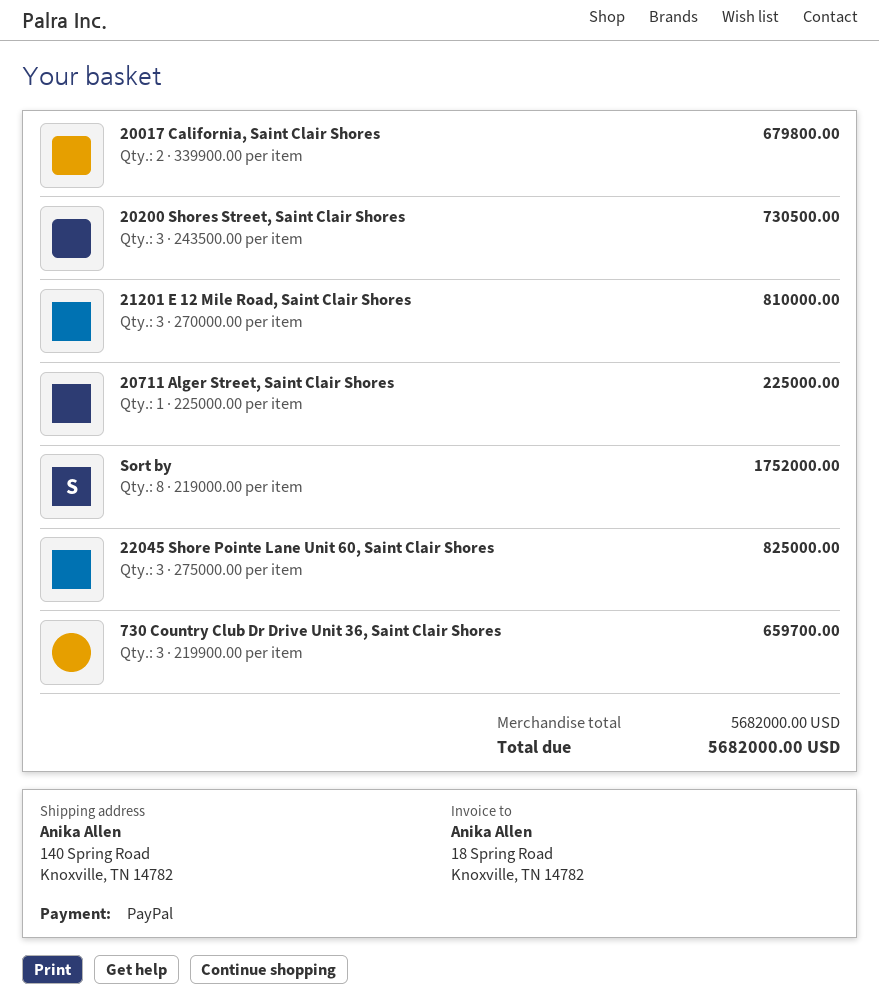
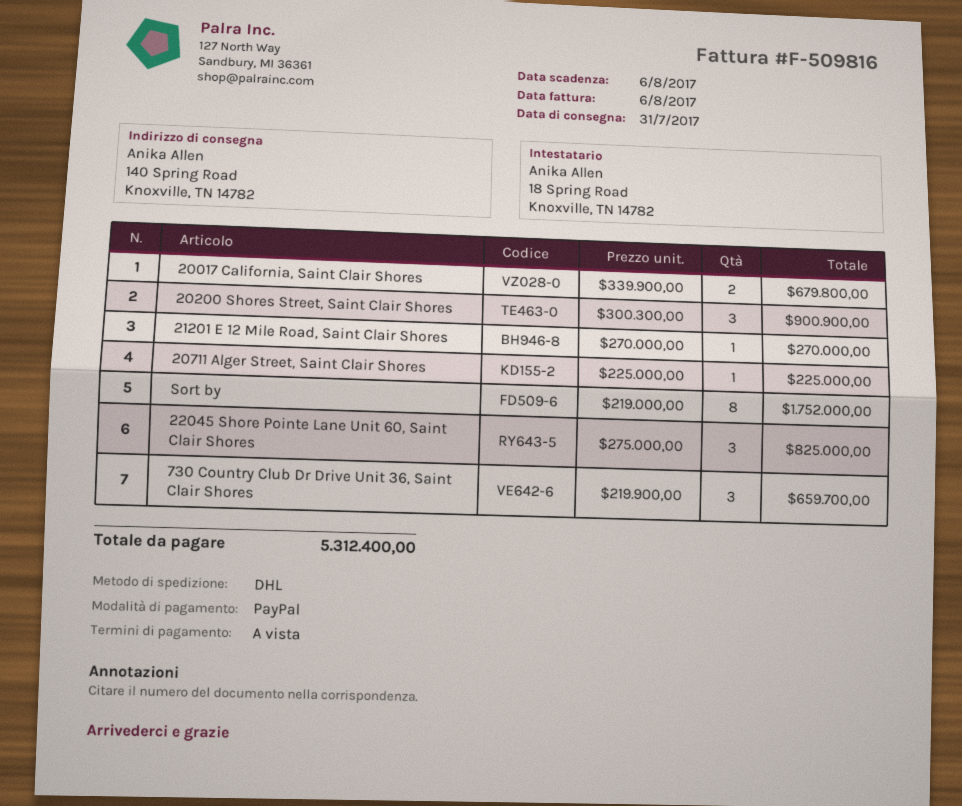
20200 Shores Street, Saint Clair Shores: 3 x 243500.00 = 730500.00 -> 3 x 300300.00 = 900900.00
21201 E 12 Mile Road, Saint Clair Shores: 3 x 270000.00 = 810000.00 -> 1 x 270000.00 = 270000.00
total: 5682000.00 -> 5312400.00

